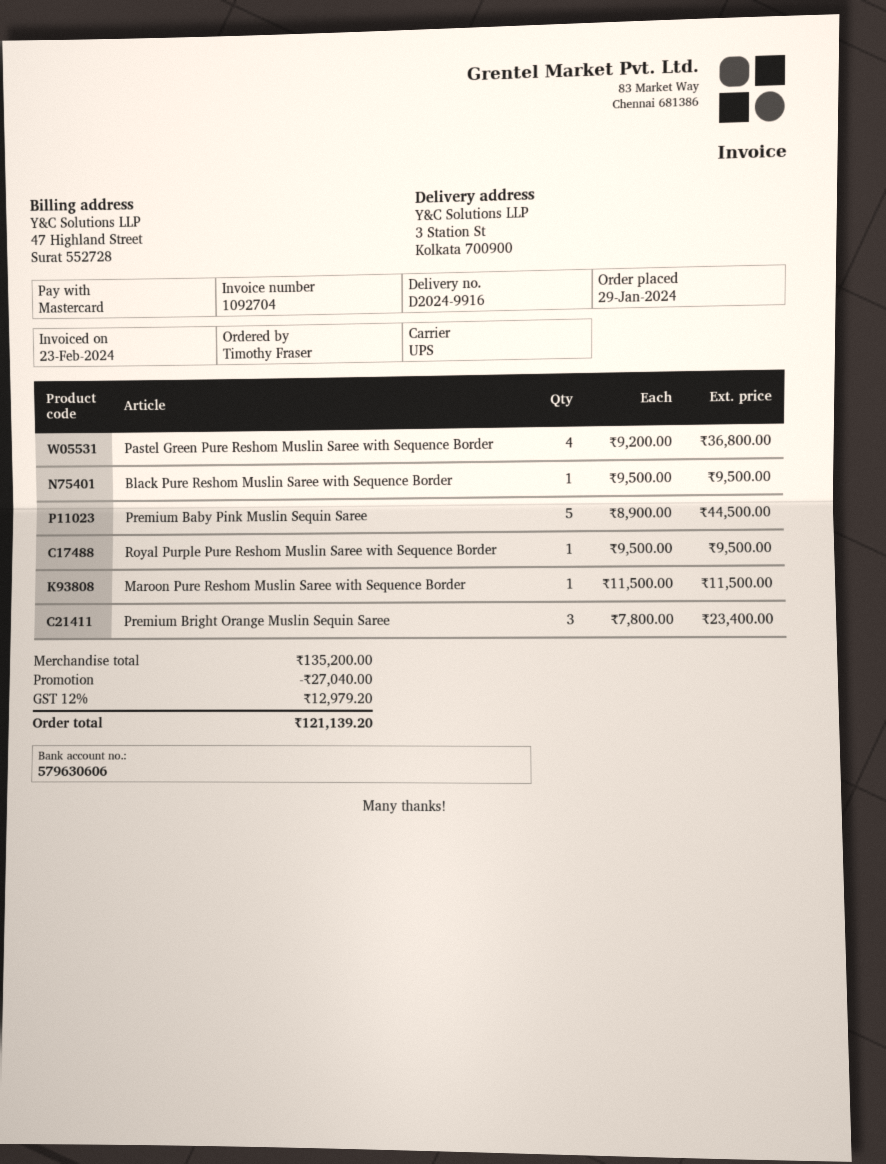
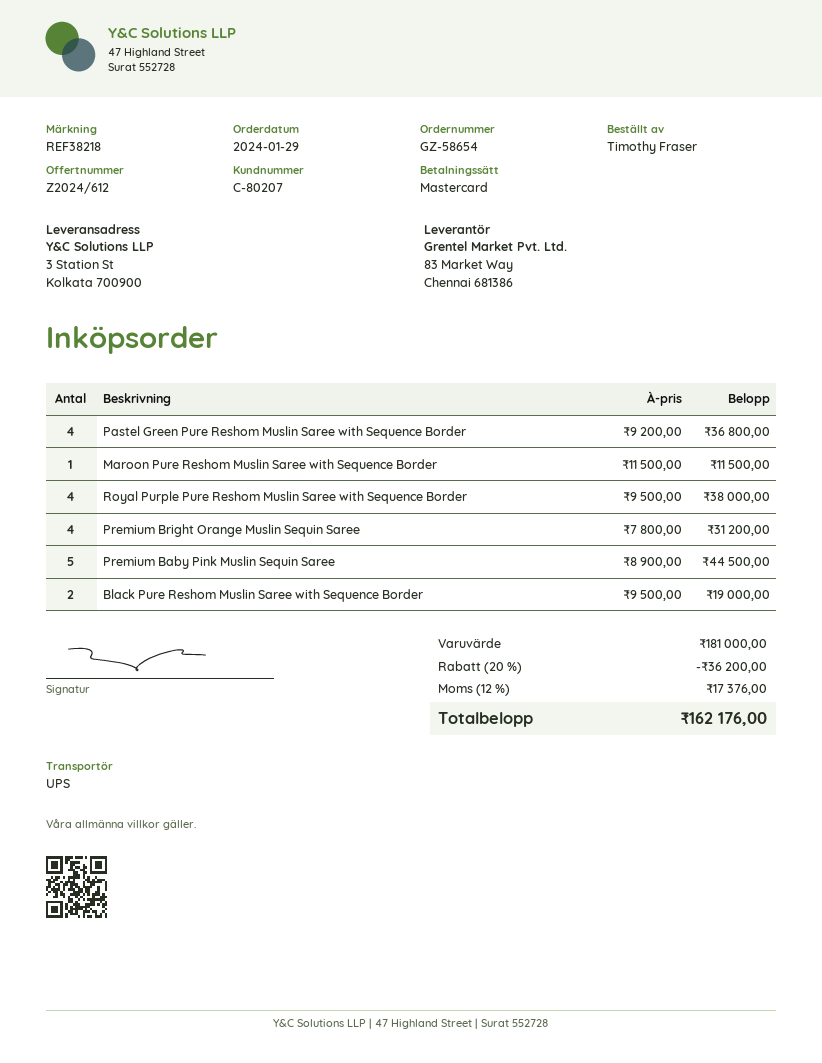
Black Pure Reshom Muslin Saree with Sequence Border: 1 x 9500.00 = 9500.00 -> 2 x 9500.00 = 19000.00
Royal Purple Pure Reshom Muslin Saree with Sequence Border: 1 x 9500.00 = 9500.00 -> 4 x 9500.00 = 38000.00
Premium Bright Orange Muslin Sequin Saree: 3 x 7800.00 = 23400.00 -> 4 x 7800.00 = 31200.00
subtotal: 135200.00 -> 181000.00
discount: 27040.00 -> 36200.00
tax: 12% = 12979.20 -> 12% = 17376.00
total: 121139.20 -> 162176.00

